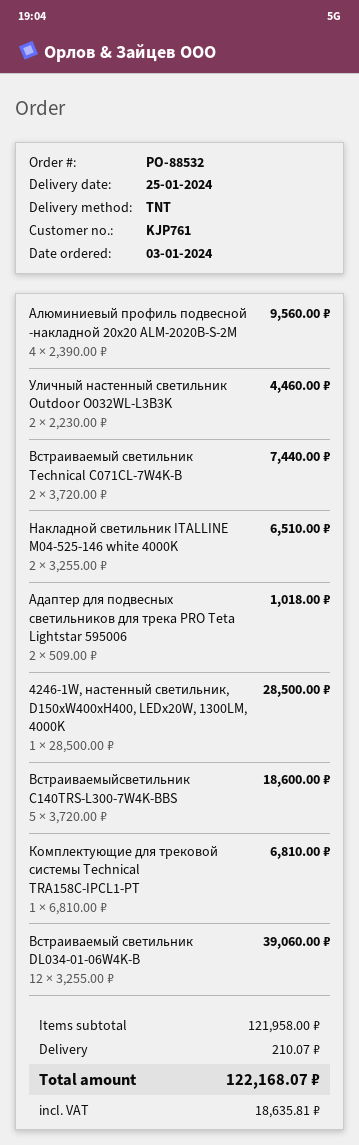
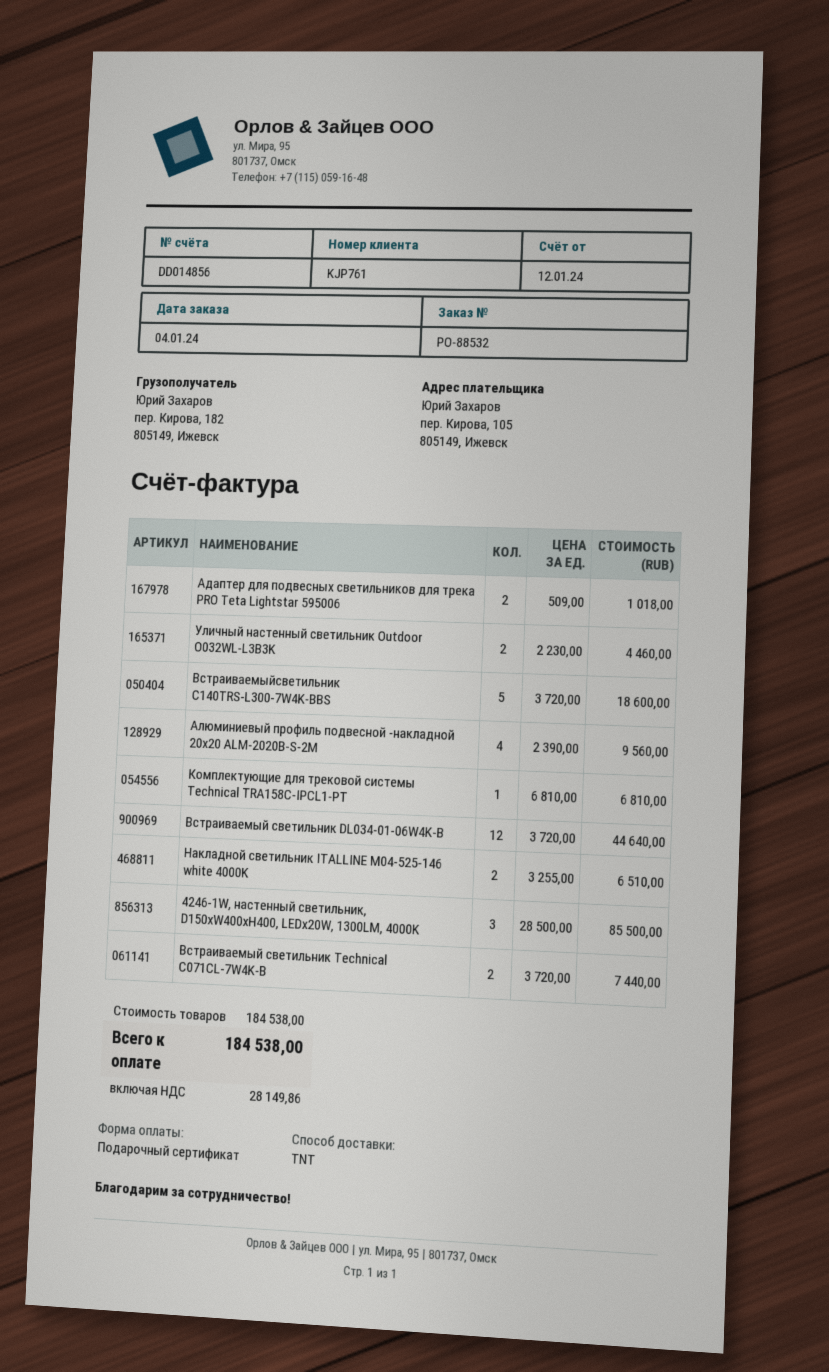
order date: 2024-01-03 -> 2024-01-04
4246-1W, настенный светильник, D150xW400xH400, LEDx20W, 1300LM, 4000K: 1 x 28500.00 = 28500.00 -> 3 x 28500.00 = 85500.00
Встраиваемый светильник DL034-01-06W4K-B: 12 x 3255.00 = 39060.00 -> 12 x 3720.00 = 44640.00
subtotal: 121958.00 -> 184538.00
shipping: 210.07 -> none
tax: 18635.81 -> 28149.86
total: 122168.07 -> 184538.00

